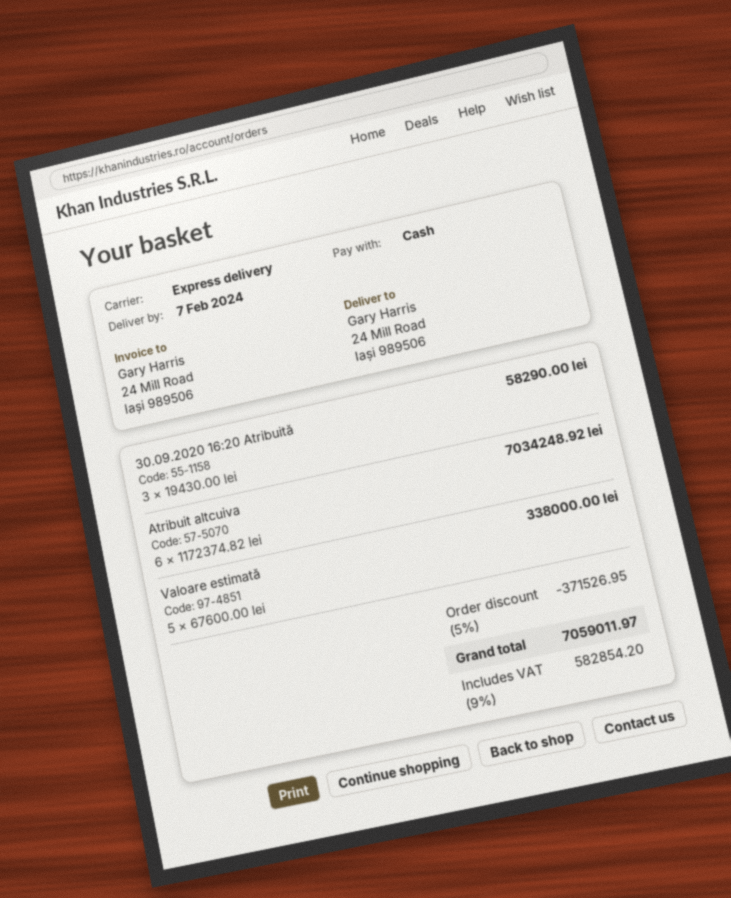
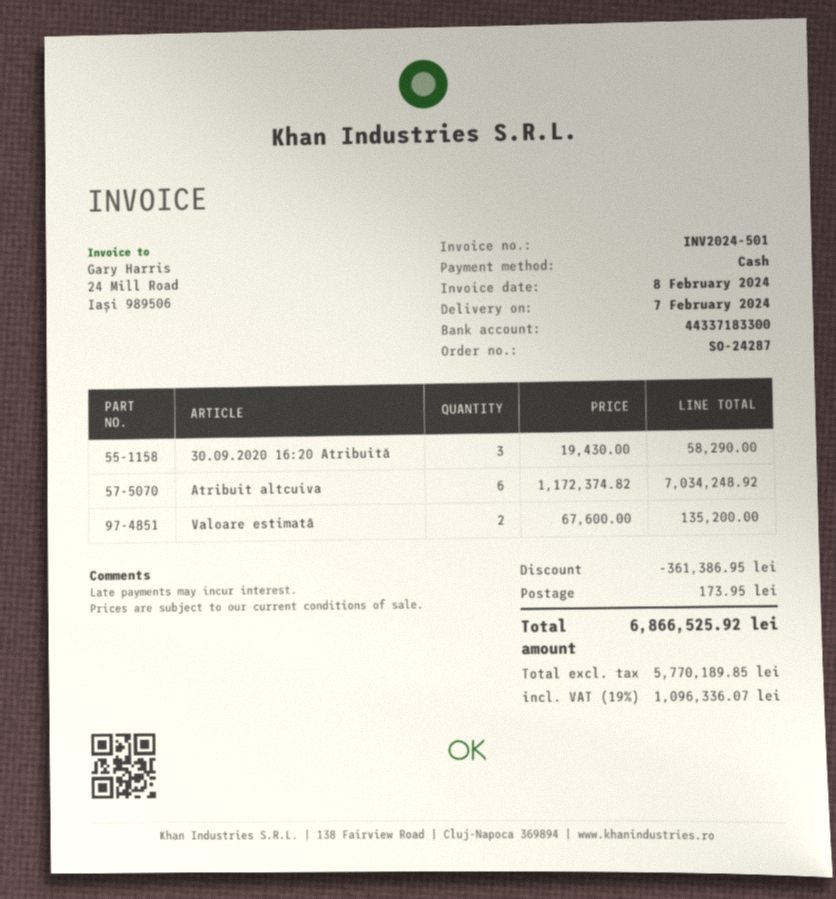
Valoare estimată: 5 x 67600.00 = 338000.00 -> 2 x 67600.00 = 135200.00
discount: 371526.95 -> 361386.95
shipping: none -> 173.95
tax: 9% = 582854.20 -> 19% = 1096336.07
total: 7059011.97 -> 6866525.92

